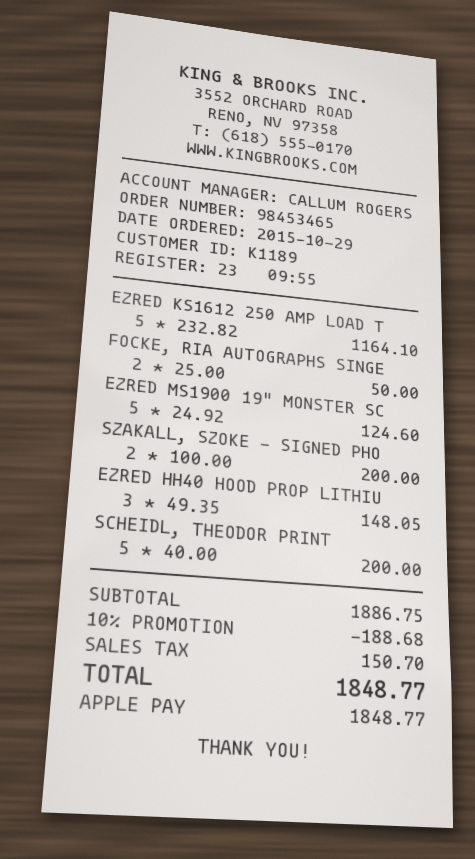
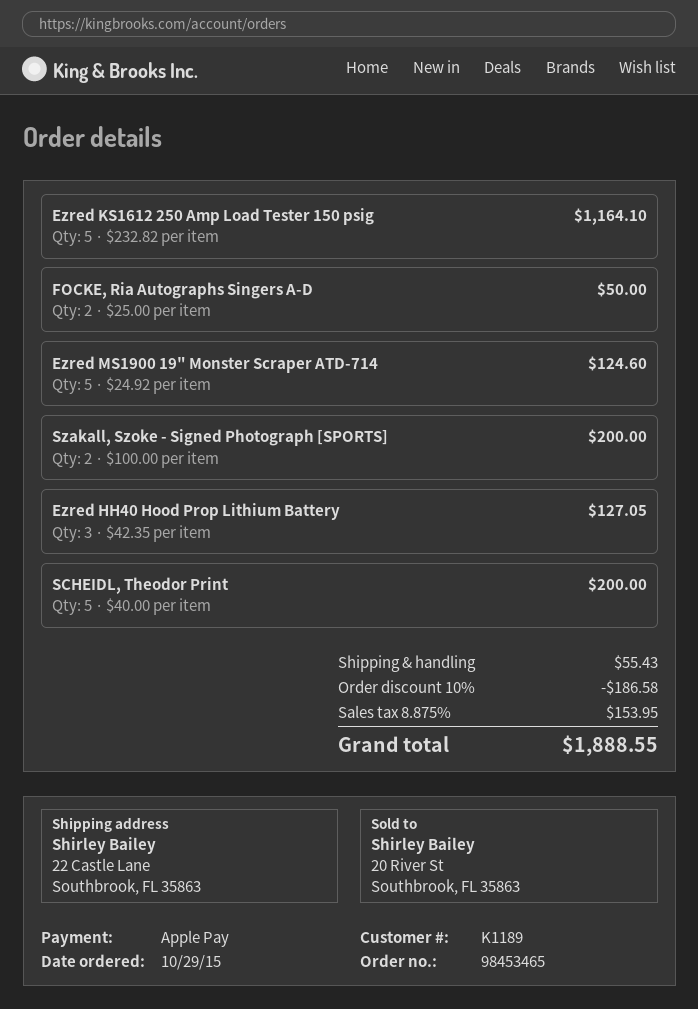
EZRED HH40 HOOD PROP LITHIU: 3 x 49.35 = 148.05 -> 3 x 42.35 = 127.05
discount: 10% = 188.68 -> 10% = 186.58
shipping: none -> 55.43
tax: 150.70 -> 153.95
total: 1848.77 -> 1888.55

